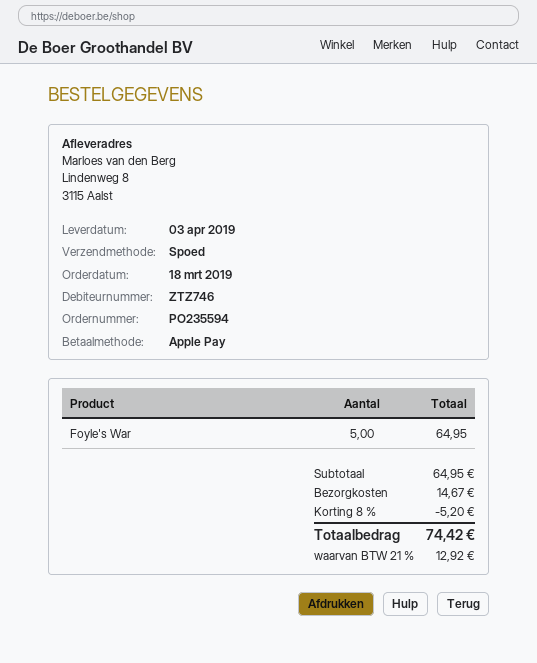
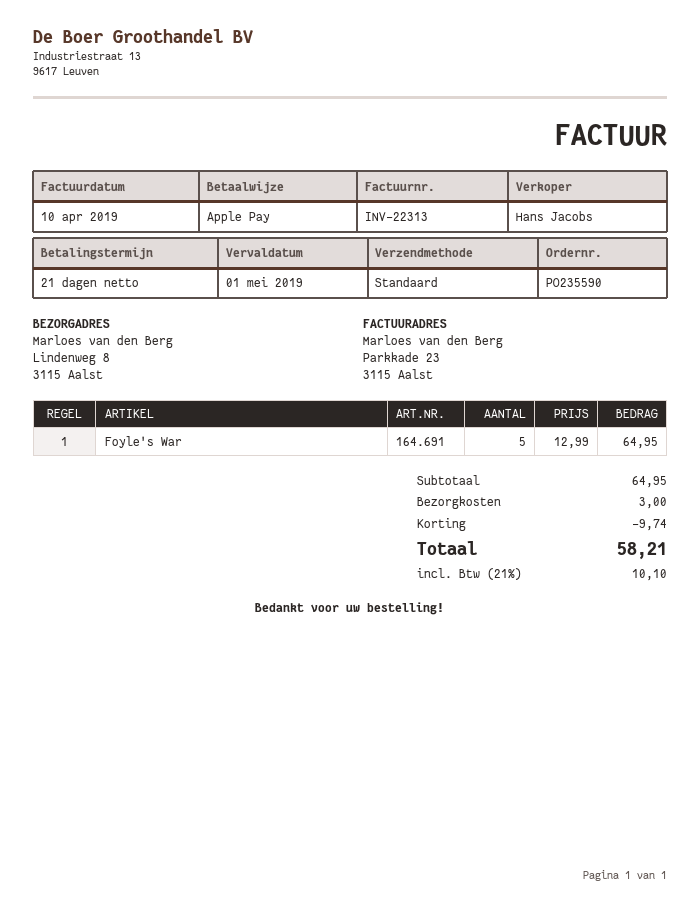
order number: PO235594 -> PO235590
shipping method: express -> standard
discount: 5.20 -> 9.74
shipping: 14.67 -> 3.00
tax: 21% = 12.92 -> 21% = 10.10
total: 74.42 -> 58.21

